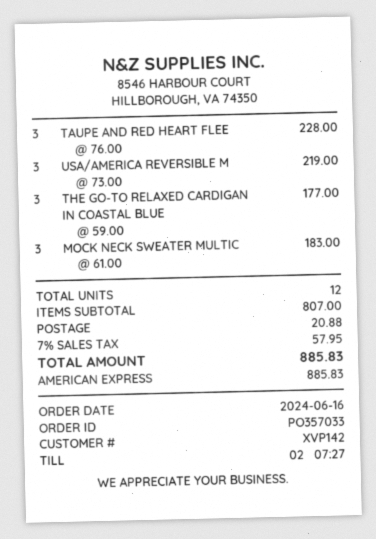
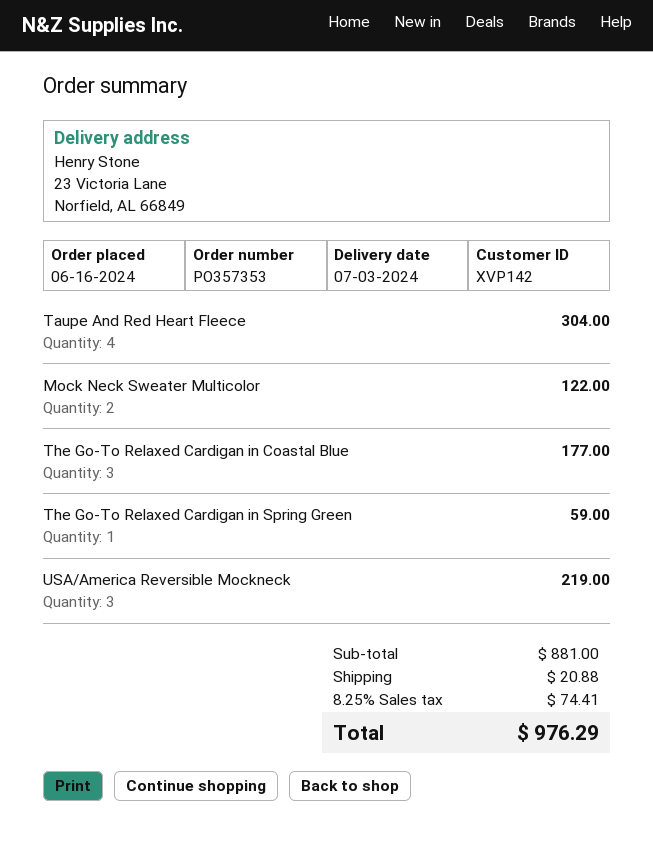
order number: PO357033 -> PO357353
TAUPE AND RED HEART FLEE: 3 for 228.00 -> 4 for 304.00
MOCK NECK SWEATER MULTIC: 3 for 183.00 -> 2 for 122.00
The Go-To Relaxed Cardigan in Spring Green: none -> 1 for 59.00
subtotal: 807.00 -> 881.00
tax: 7% = 57.95 -> 8.25% = 74.41
total: 885.83 -> 976.29

